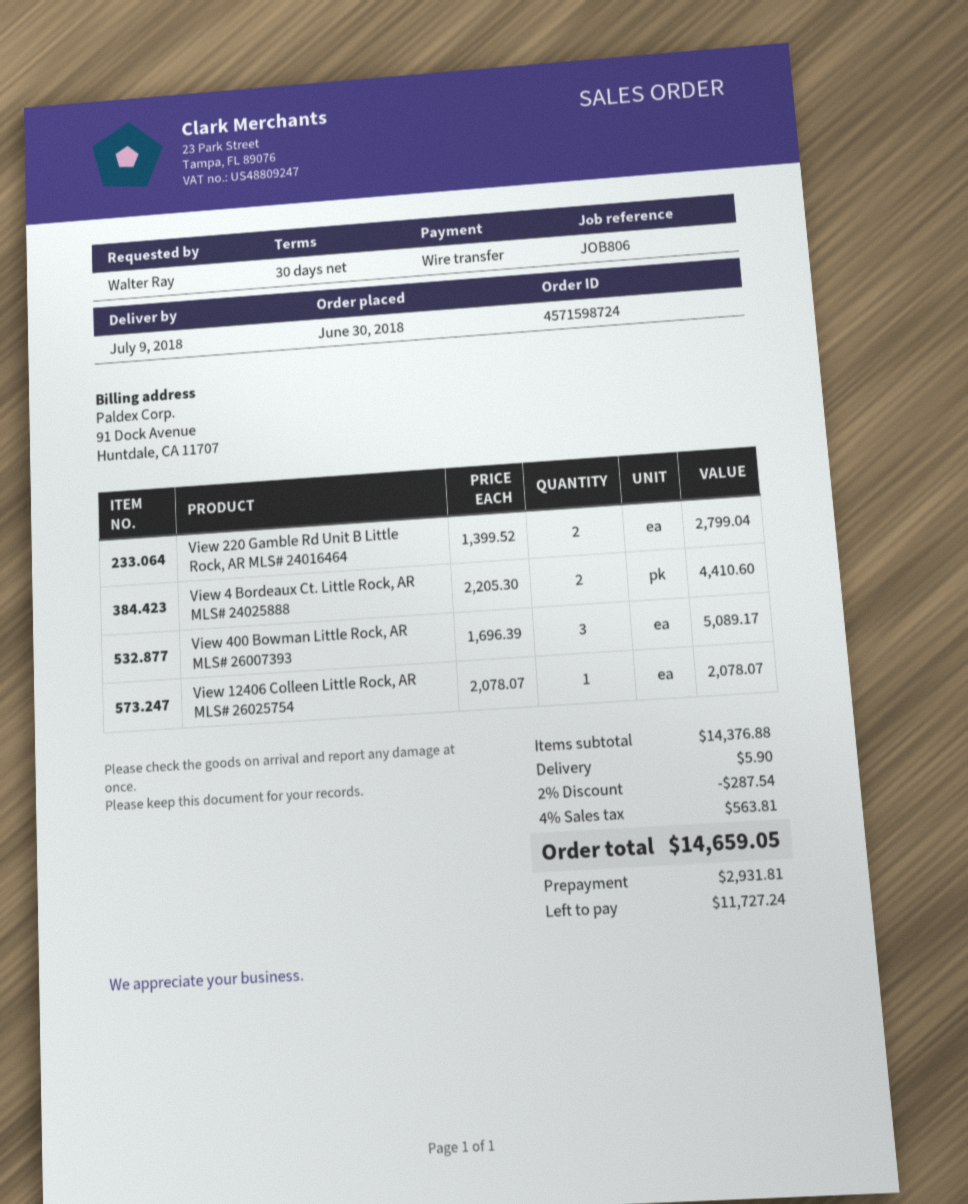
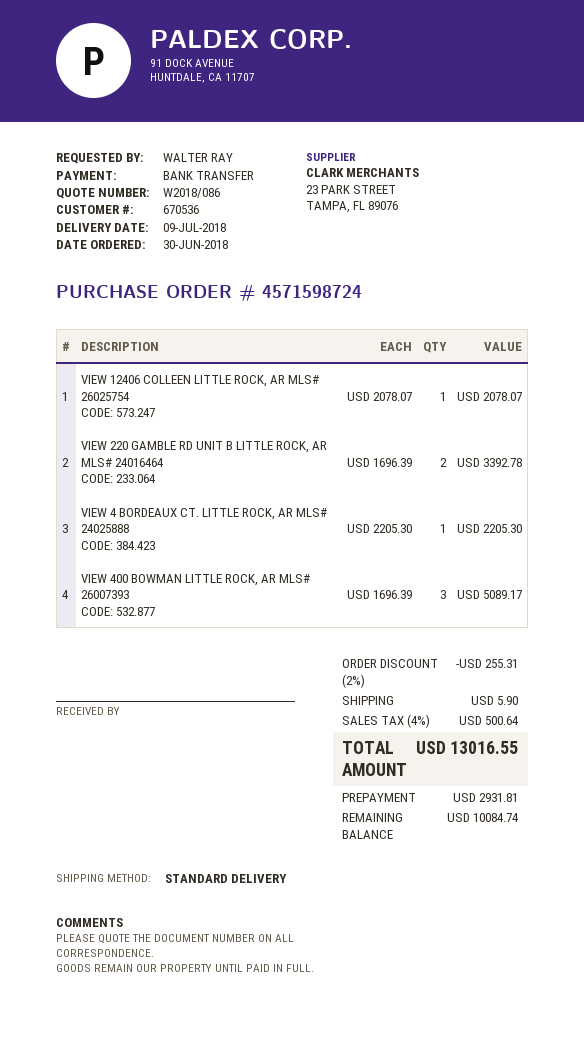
View 220 Gamble Rd Unit B Little Rock, AR MLS# 24016464: 2 x 1399.52 = 2799.04 -> 2 x 1696.39 = 3392.78
View 4 Bordeaux Ct. Little Rock, AR MLS# 24025888: 2 x 2205.30 = 4410.60 -> 1 x 2205.30 = 2205.30
discount: 2% = 287.54 -> 2% = 255.31
tax: 4% = 563.81 -> 4% = 500.64
total: 14659.05 -> 13016.55
balance: 11727.24 -> 10084.74

